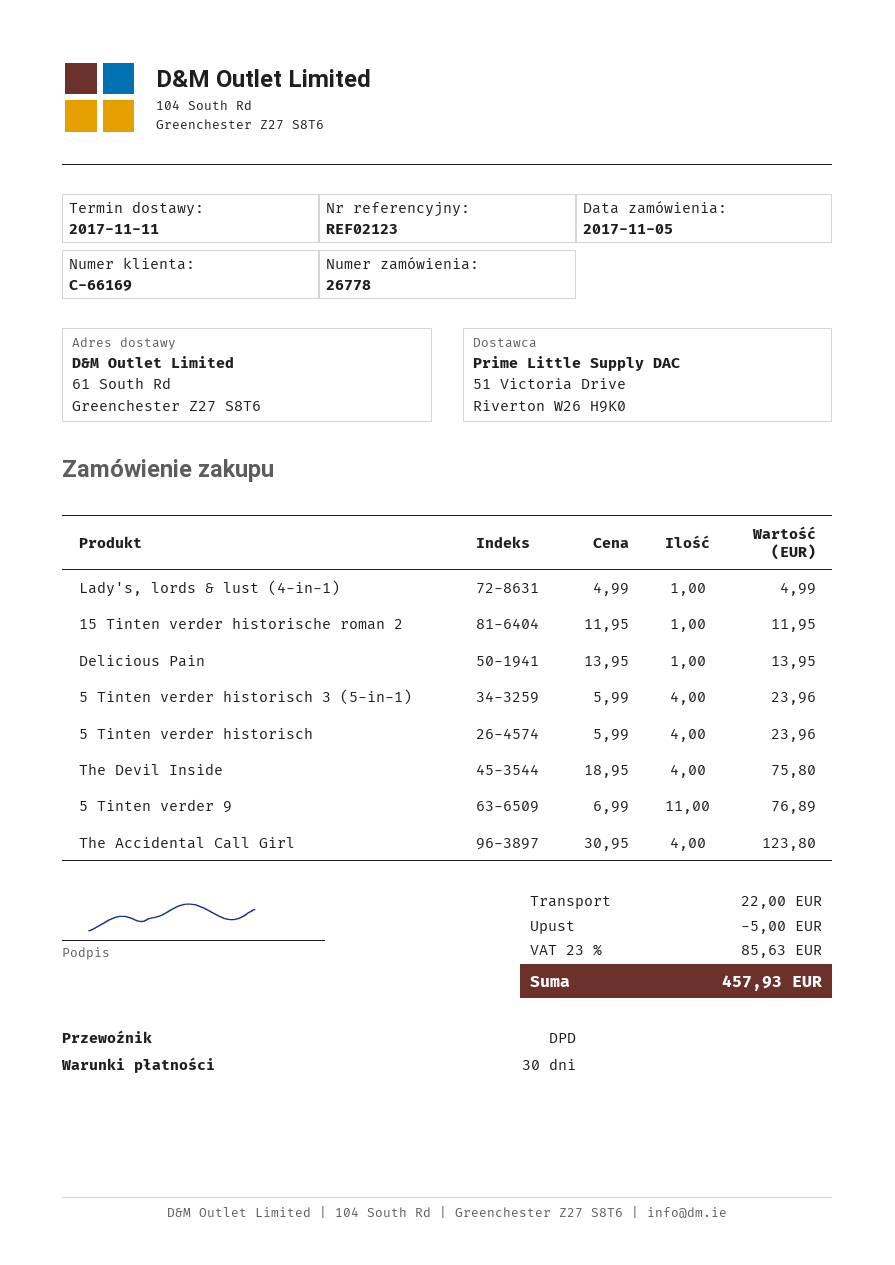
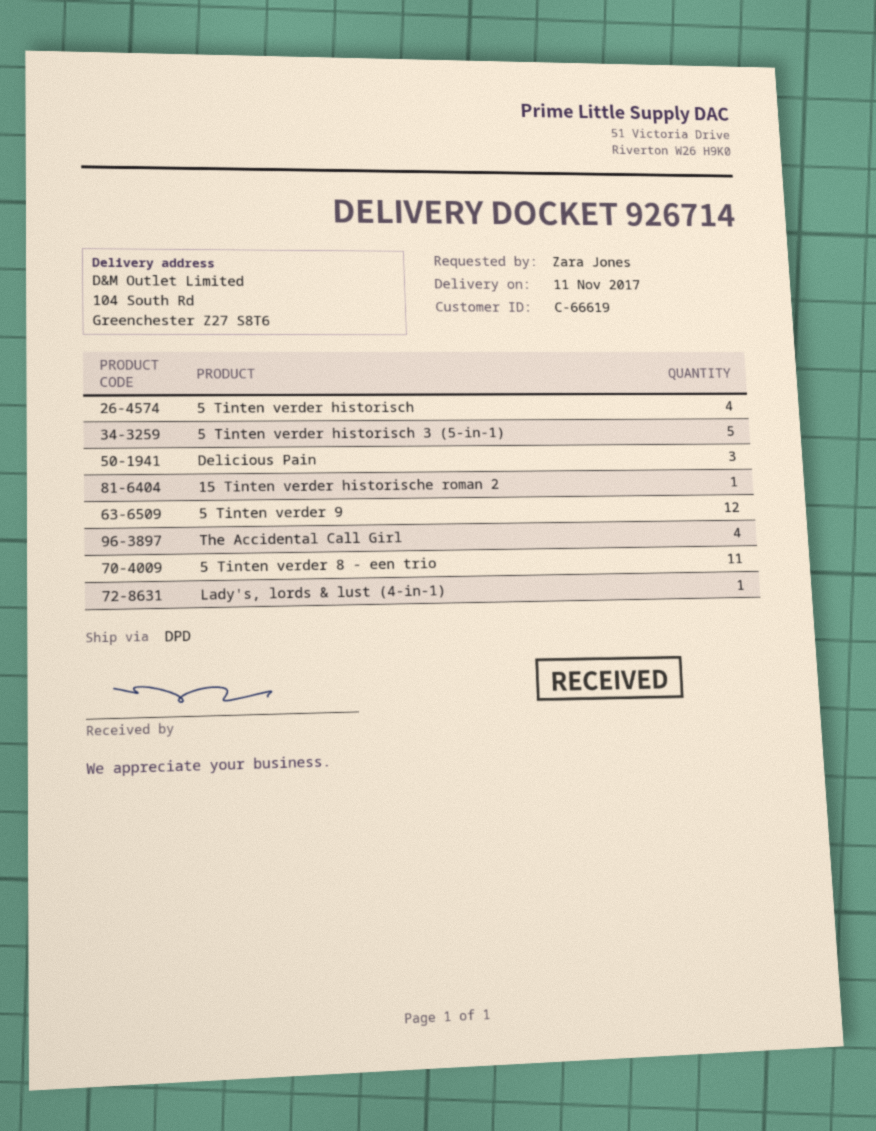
customer number: C-66169 -> C-66619
ship to: 61 South Rd, Greenchester Z27 S8T6 -> 104 South Rd, Greenchester Z27 S8T6
Delicious Pain: 1 -> 3
5 Tinten verder historisch 3 (5-in-1): 4 -> 5
The Devil Inside: 4 -> none
5 Tinten verder 9: 11 -> 12
5 Tinten verder 8 - een trio: none -> 11

